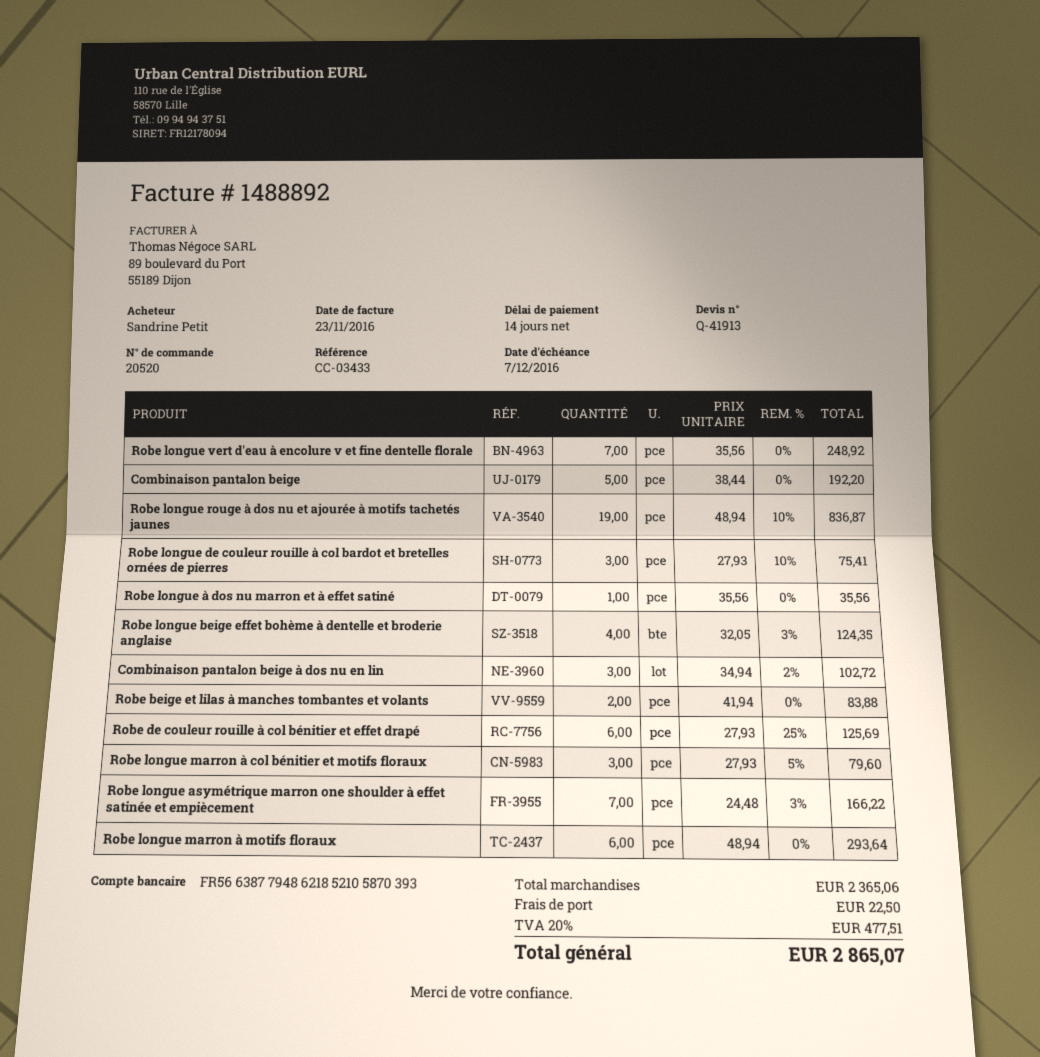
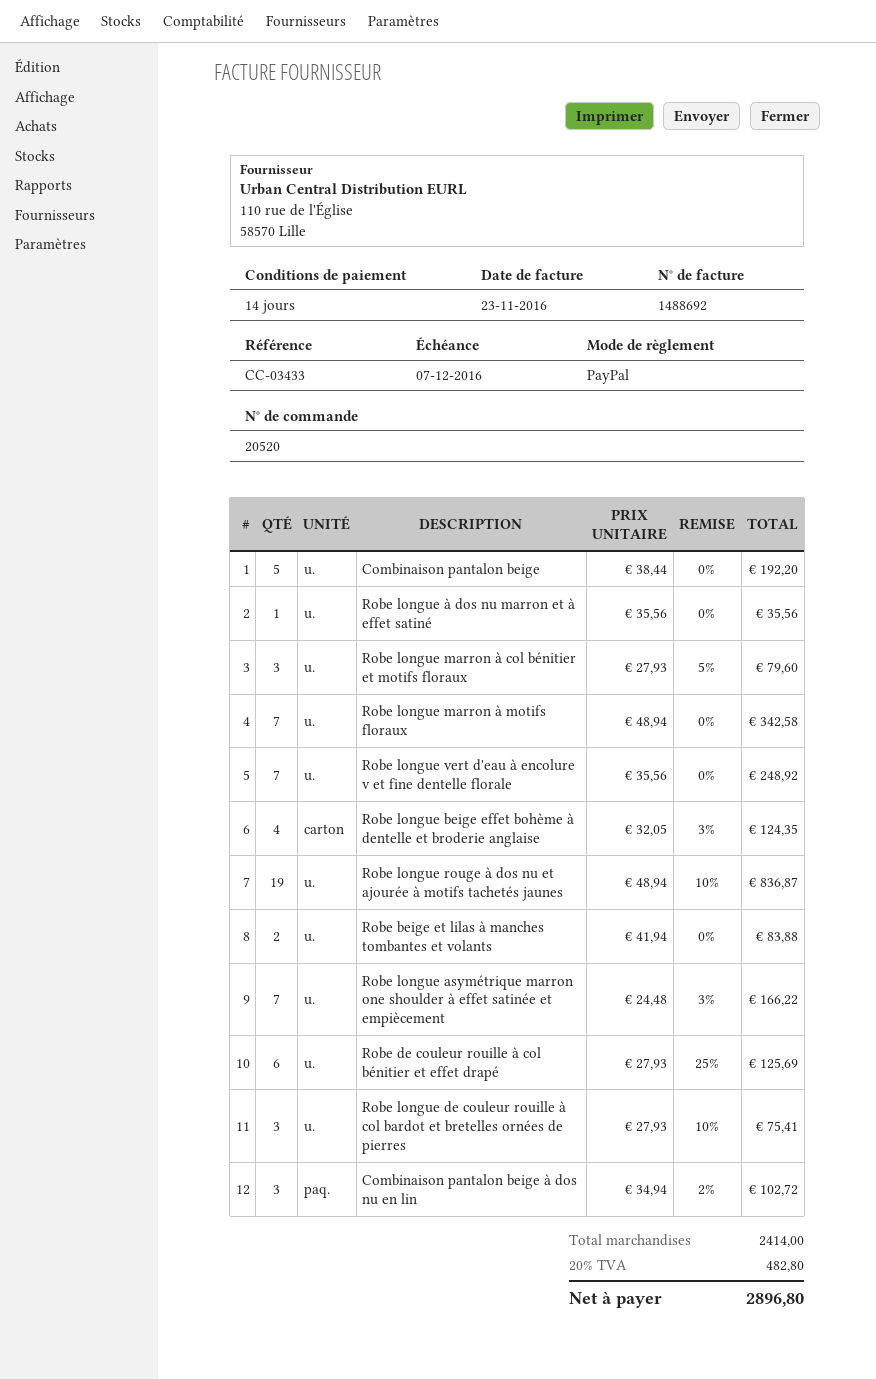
invoice number: 1488892 -> 1488692
Robe longue marron à motifs floraux: 6 x 48.94 = 293.64 -> 7 x 48.94 = 342.58
subtotal: 2365.06 -> 2414.00
shipping: 22.50 -> none
tax: 20% = 477.51 -> 20% = 482.80
total: 2865.07 -> 2896.80

